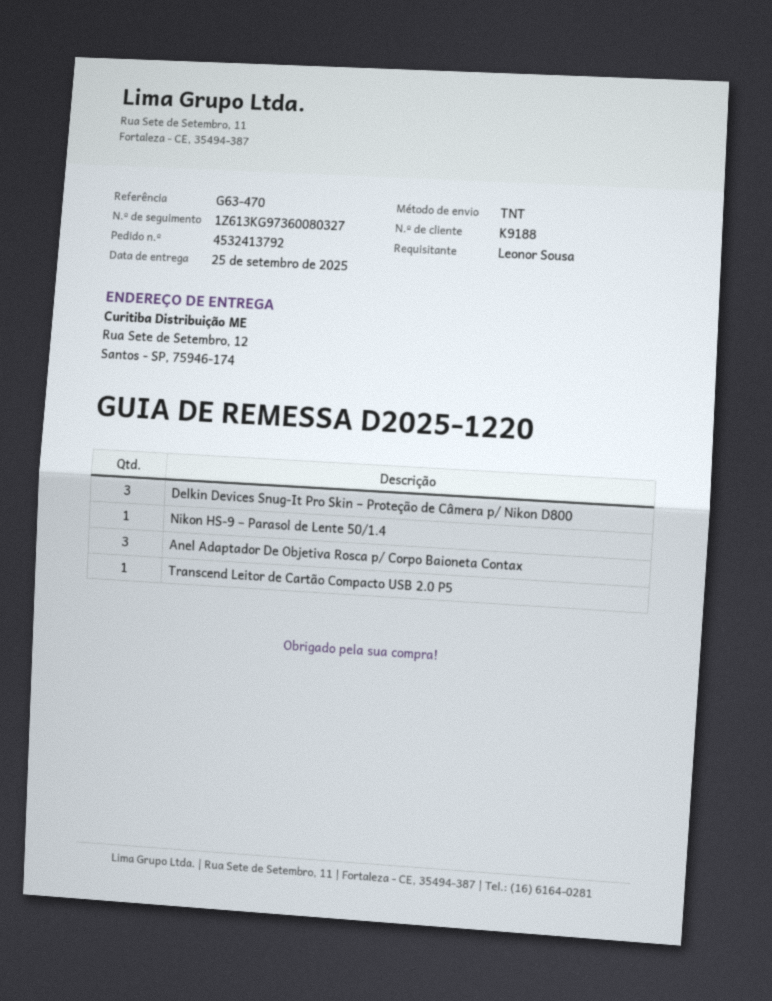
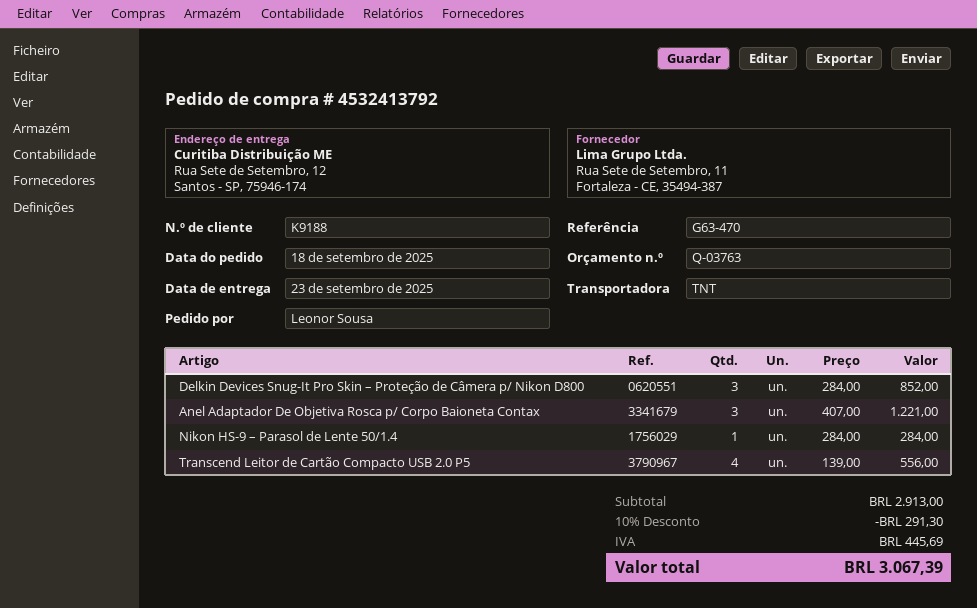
delivery date: 2025-09-25 -> 2025-09-23
Transcend Leitor de Cartão Compacto USB 2.0 P5: 1 -> 4

